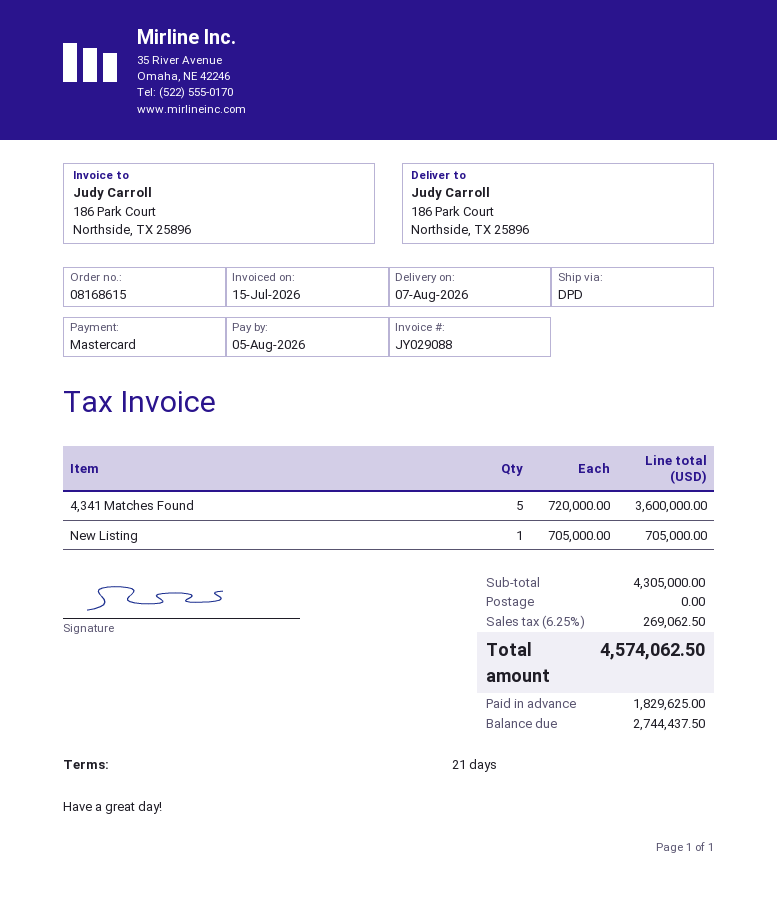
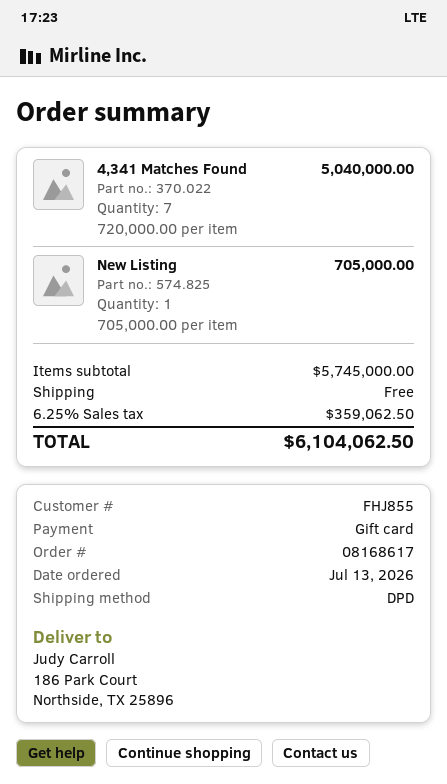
order number: 08168615 -> 08168617
payment method: Mastercard -> gift card
4,341 Matches Found: 5 x 720000.00 = 3600000.00 -> 7 x 720000.00 = 5040000.00
subtotal: 4305000.00 -> 5745000.00
tax: 6.25% = 269062.50 -> 6.25% = 359062.50
total: 4574062.50 -> 6104062.50

